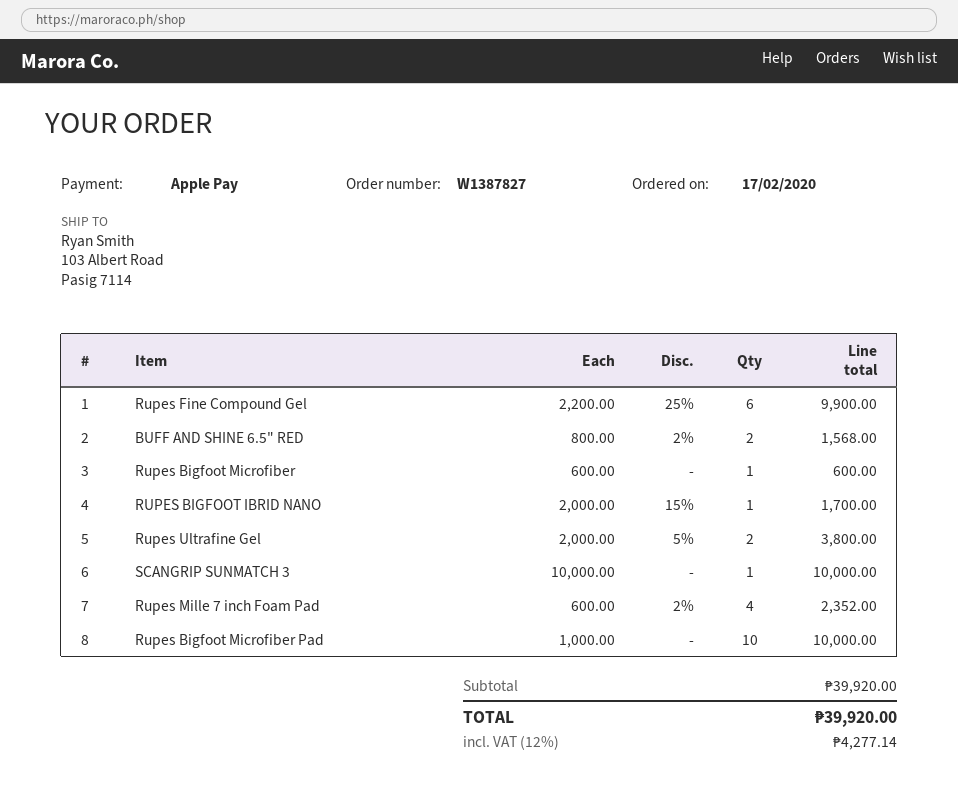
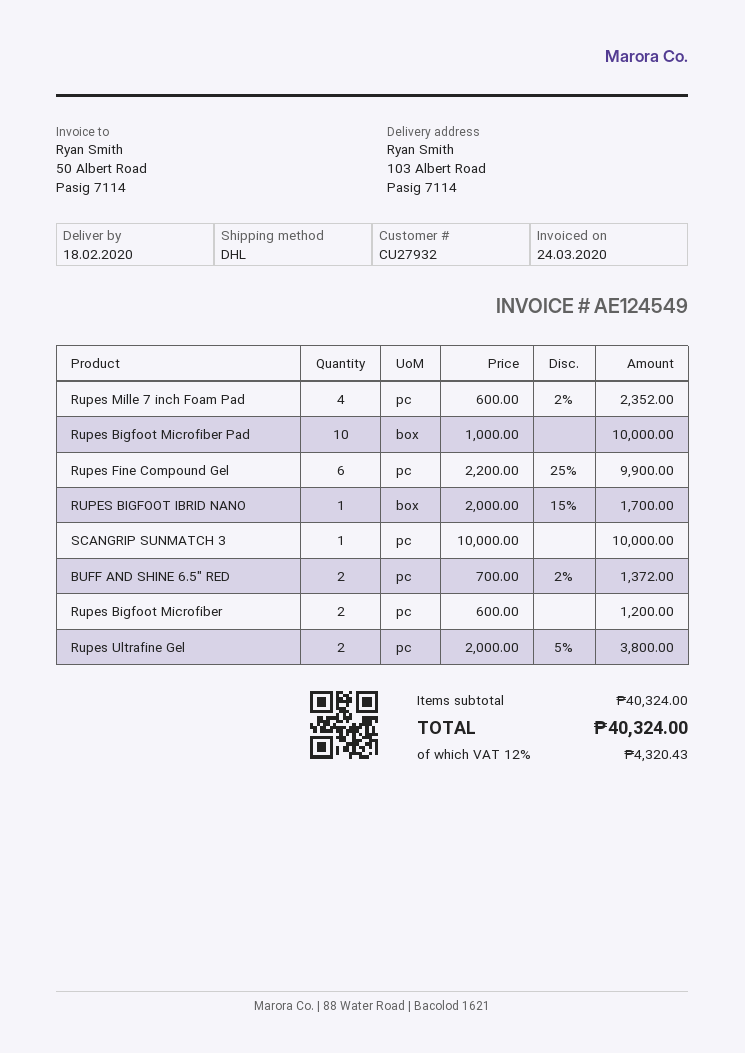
BUFF AND SHINE 6.5" RED: 2 x 800.00 - 2% = 1568.00 -> 2 x 700.00 - 2% = 1372.00
Rupes Bigfoot Microfiber: 1 x 600.00 = 600.00 -> 2 x 600.00 = 1200.00
subtotal: 39920.00 -> 40324.00
tax: 12% = 4277.14 -> 12% = 4320.43
total: 39920.00 -> 40324.00

